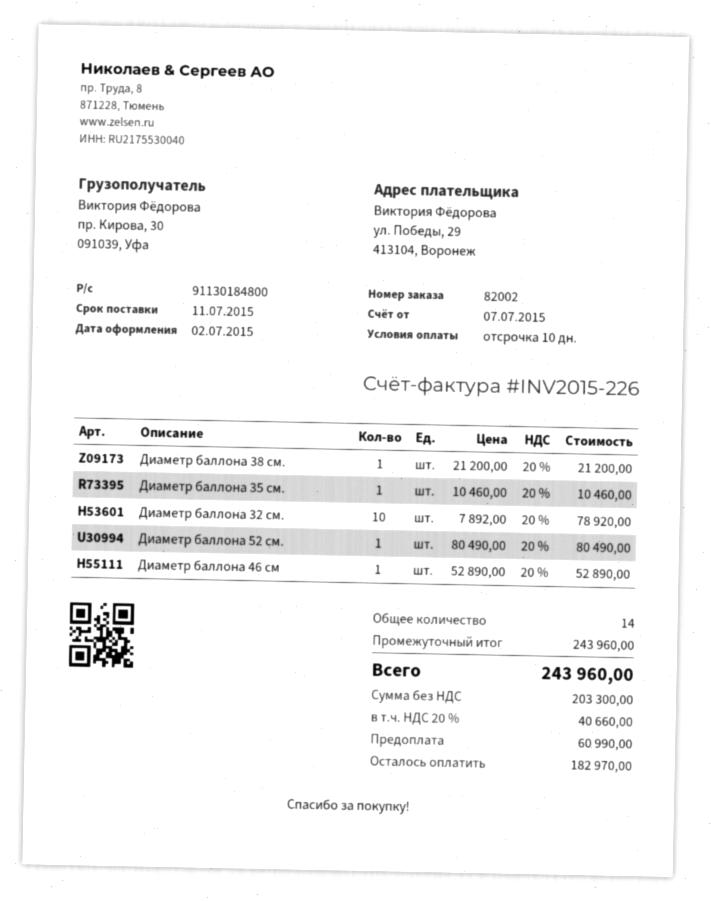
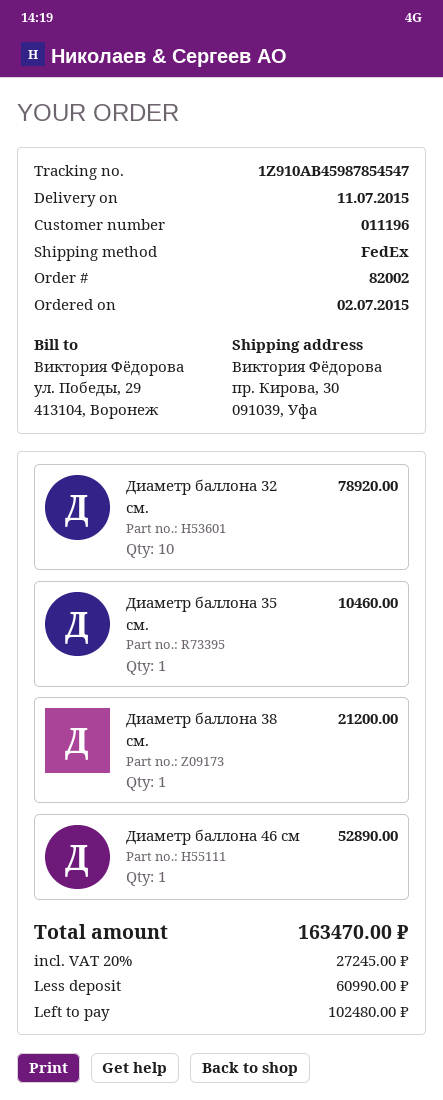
Диаметр баллона 52 см.: 1 for 80490.00 -> none
tax: 20% = 40660.00 -> 20% = 27245.00
total: 243960.00 -> 163470.00
balance: 182970.00 -> 102480.00

